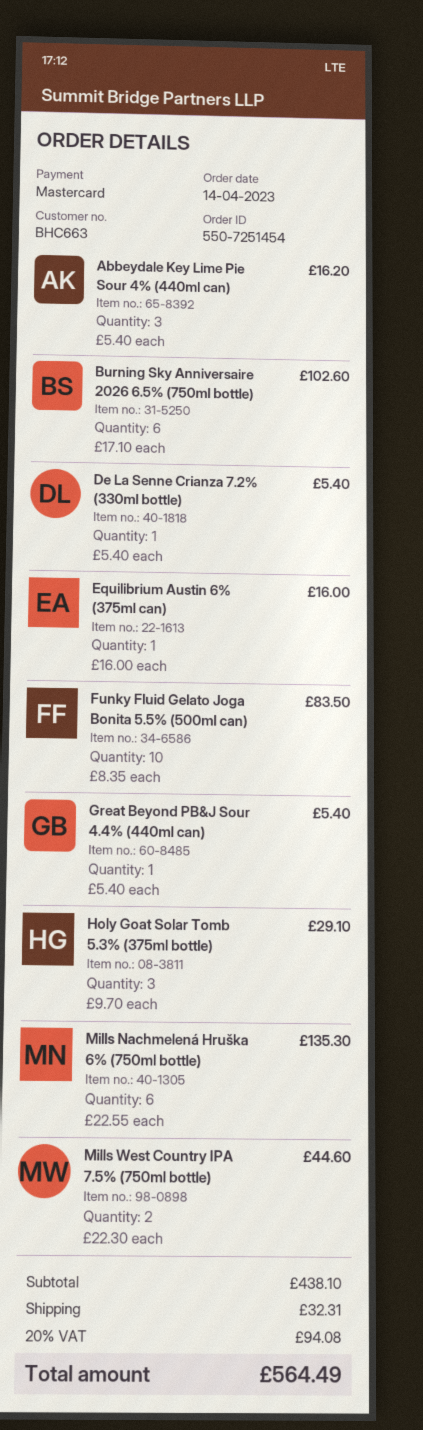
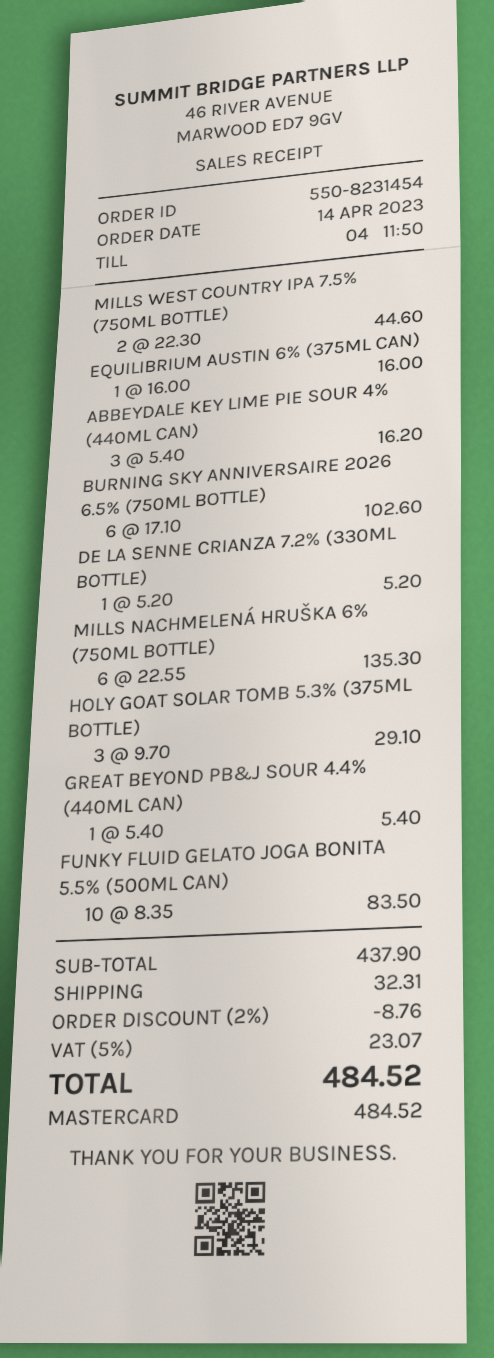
order number: 550-7251454 -> 550-8231454
De La Senne Crianza 7.2% (330ml bottle): 1 x 5.40 = 5.40 -> 1 x 5.20 = 5.20
subtotal: 438.10 -> 437.90
discount: none -> 2% = 8.76
tax: 20% = 94.08 -> 5% = 23.07
total: 564.49 -> 484.52

